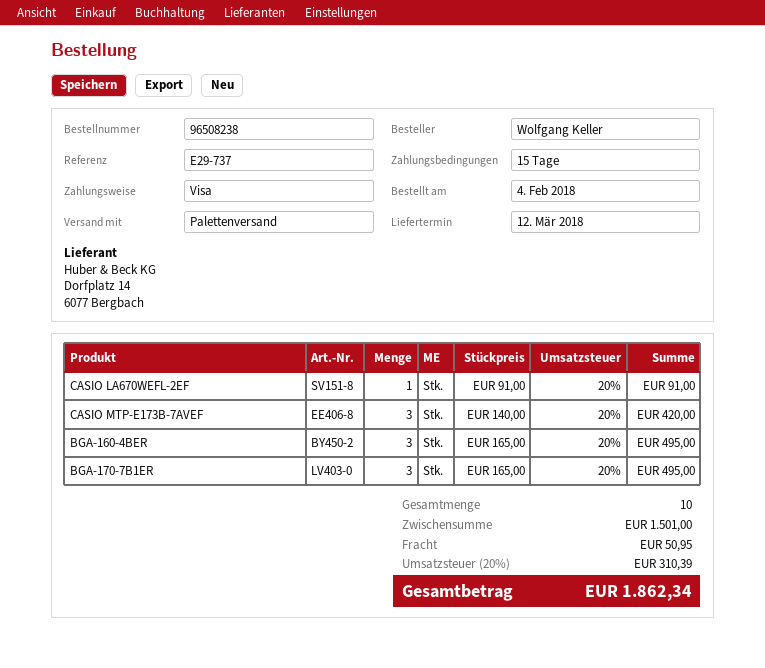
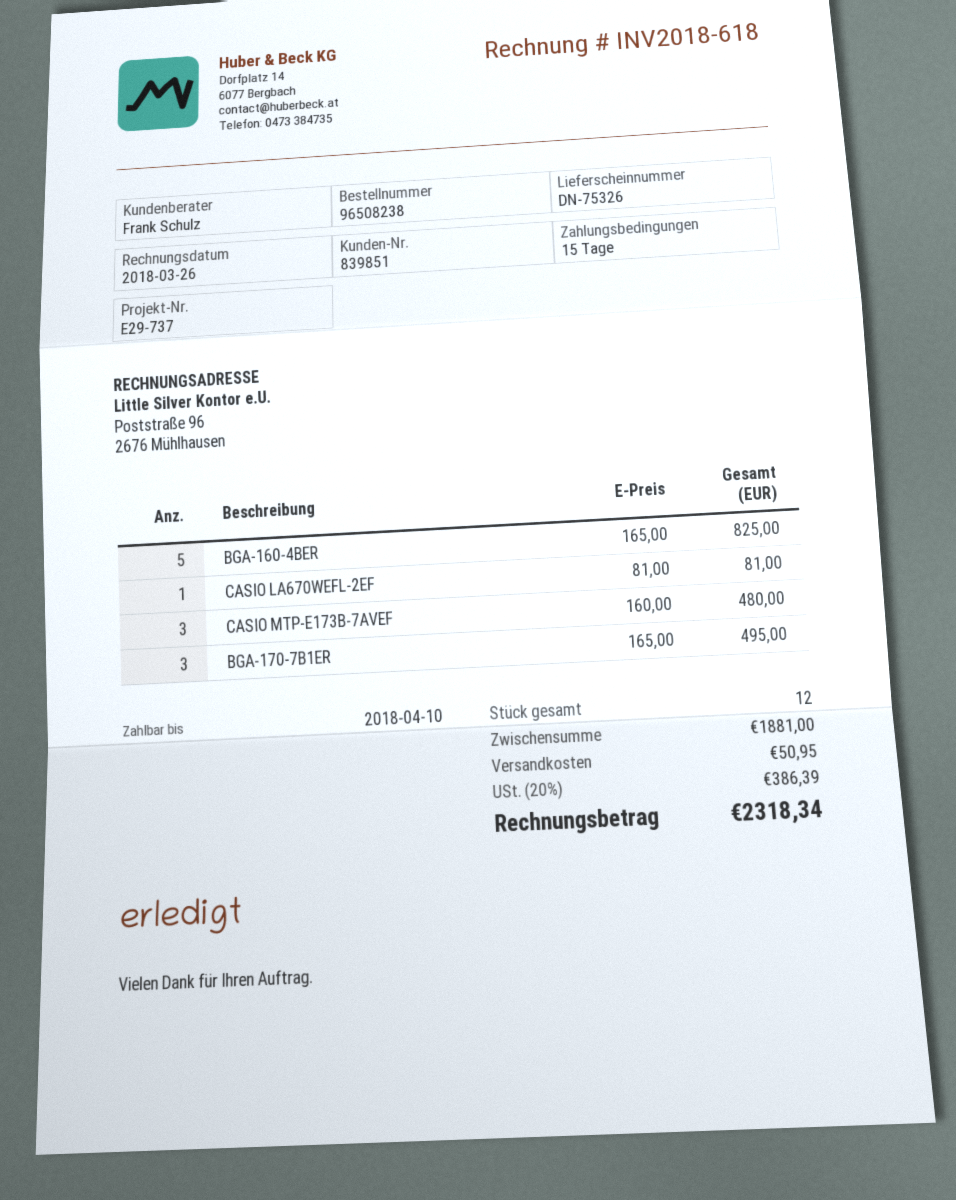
CASIO LA670WEFL-2EF: 1 x 91.00 = 91.00 -> 1 x 81.00 = 81.00
CASIO MTP-E173B-7AVEF: 3 x 140.00 = 420.00 -> 3 x 160.00 = 480.00
BGA-160-4BER: 3 x 165.00 = 495.00 -> 5 x 165.00 = 825.00
total quantity: 10 -> 12
subtotal: 1501.00 -> 1881.00
tax: 20% = 310.39 -> 20% = 386.39
total: 1862.34 -> 2318.34

